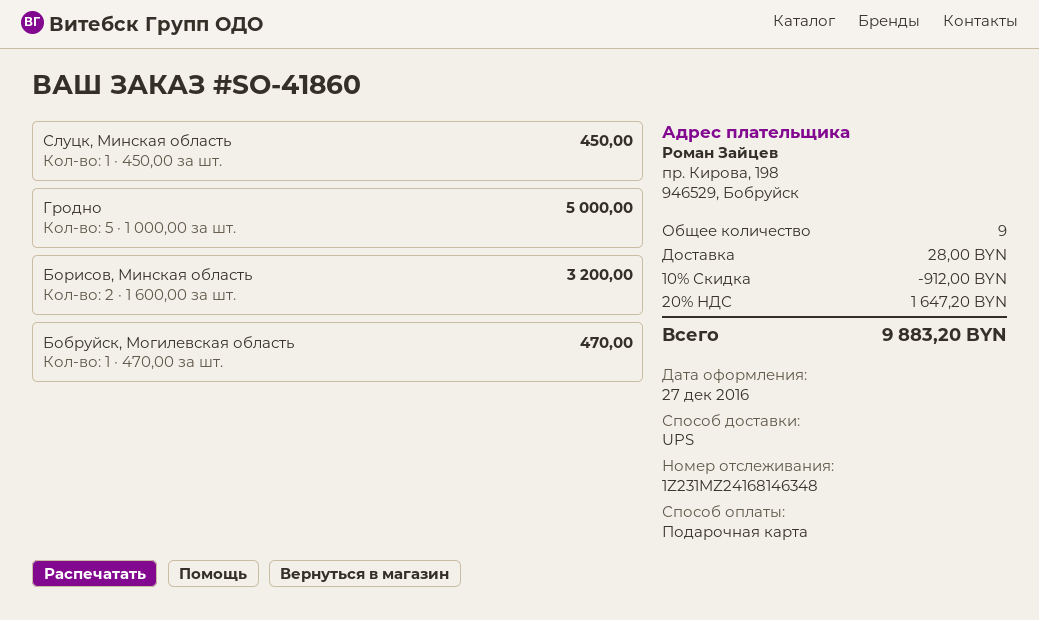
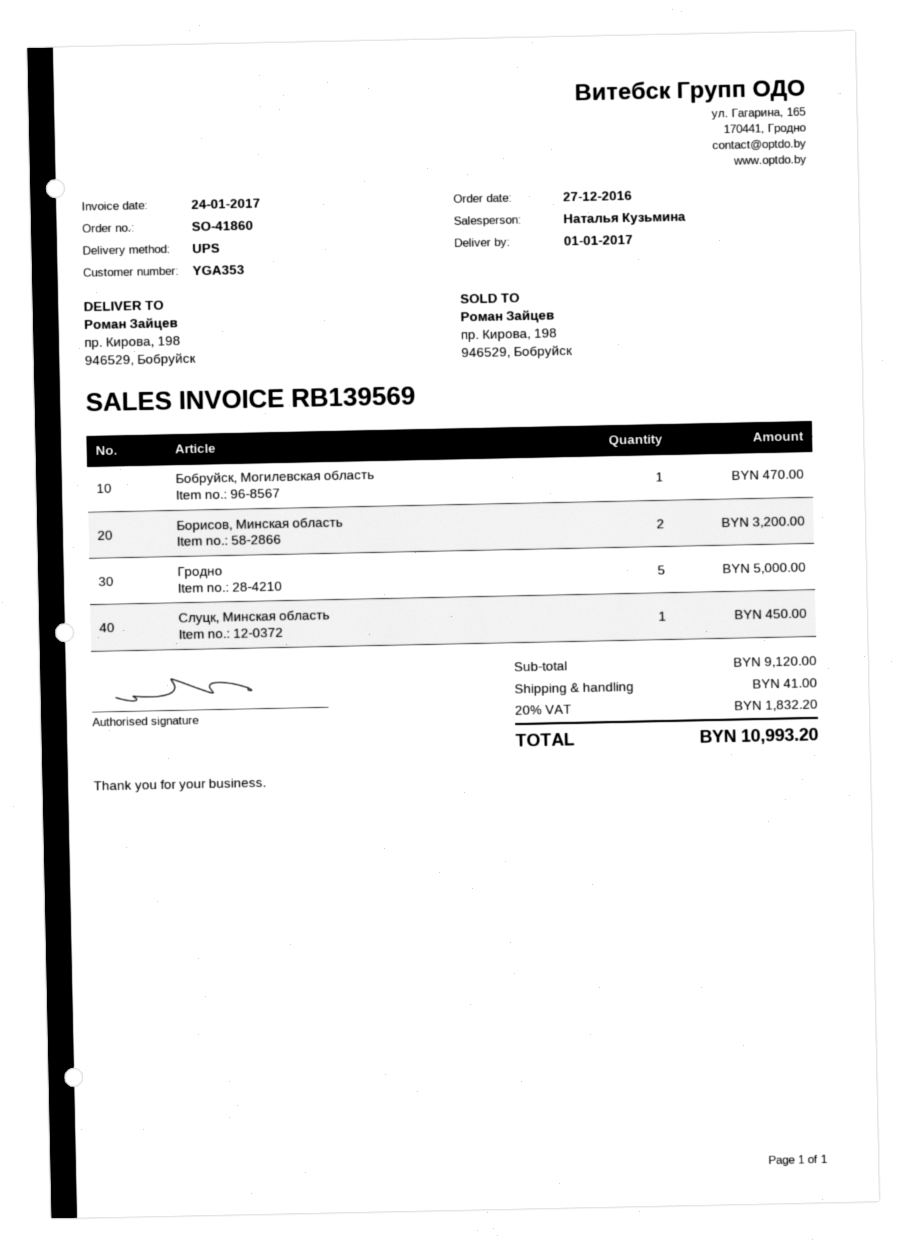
discount: 10% = 912.00 -> none
shipping: 28.00 -> 41.00
tax: 20% = 1647.20 -> 20% = 1832.20
total: 9883.20 -> 10993.20

